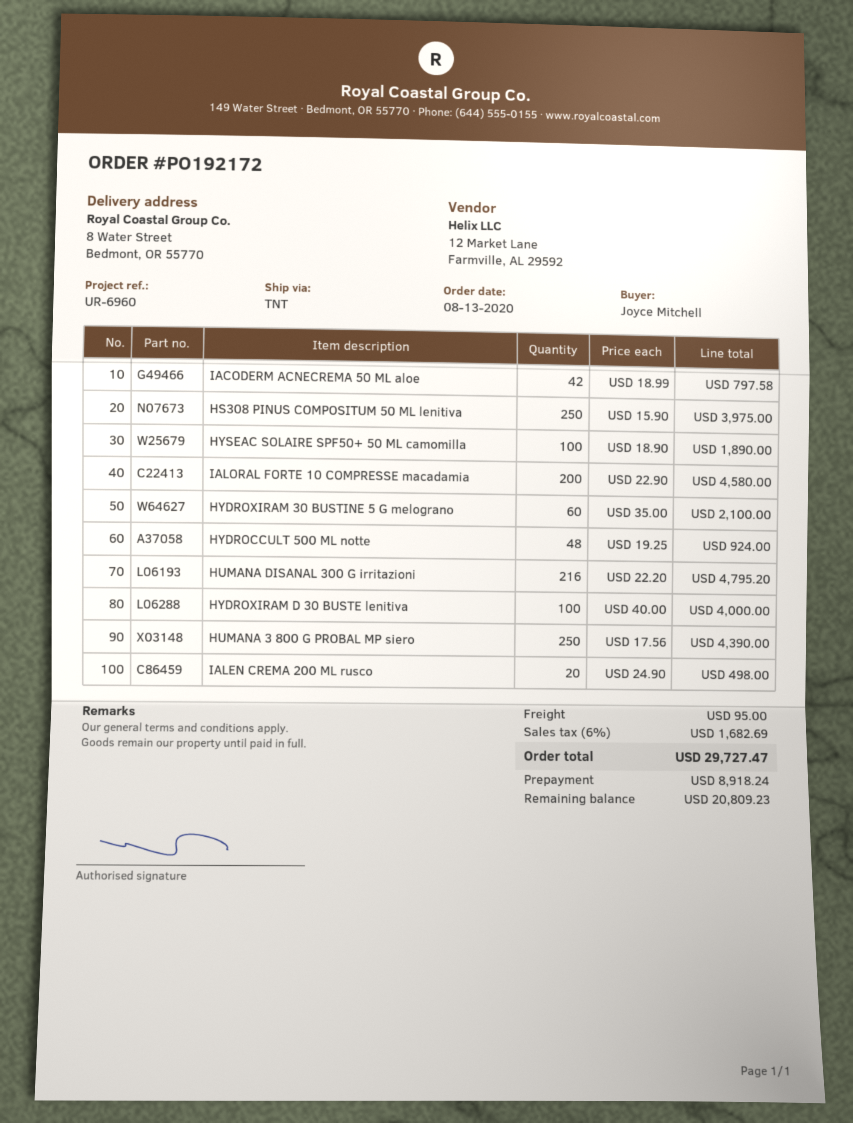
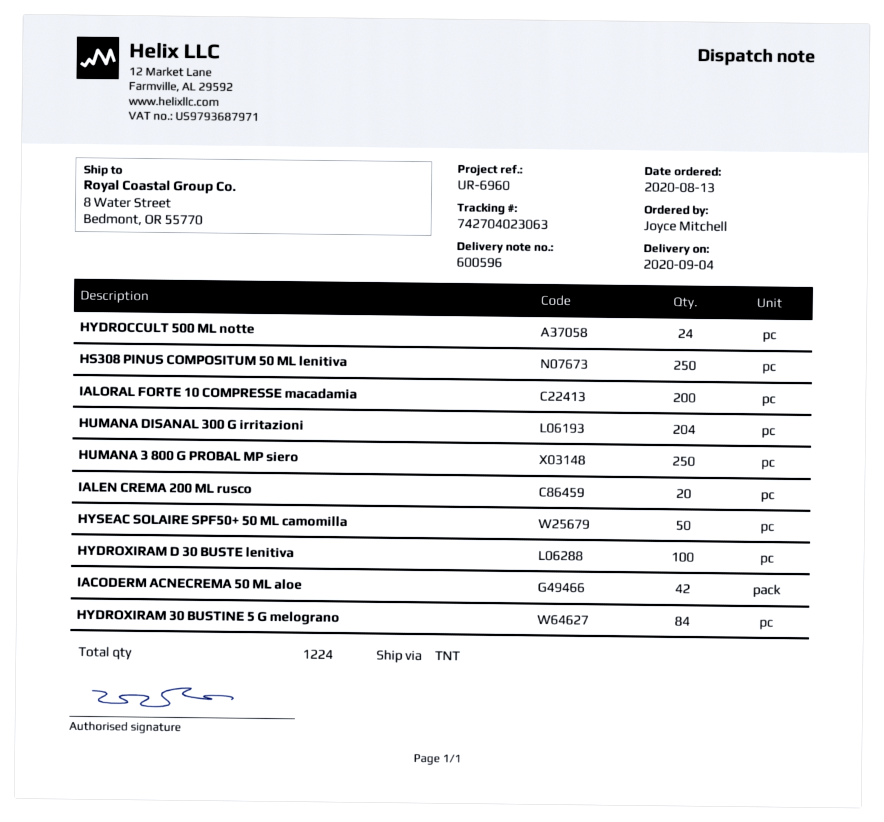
HYSEAC SOLAIRE SPF50+ 50 ML camomilla: 100 -> 50
HYDROXIRAM 30 BUSTINE 5 G melograno: 60 -> 84
HYDROCCULT 500 ML notte: 48 -> 24
HUMANA DISANAL 300 G irritazioni: 216 -> 204

